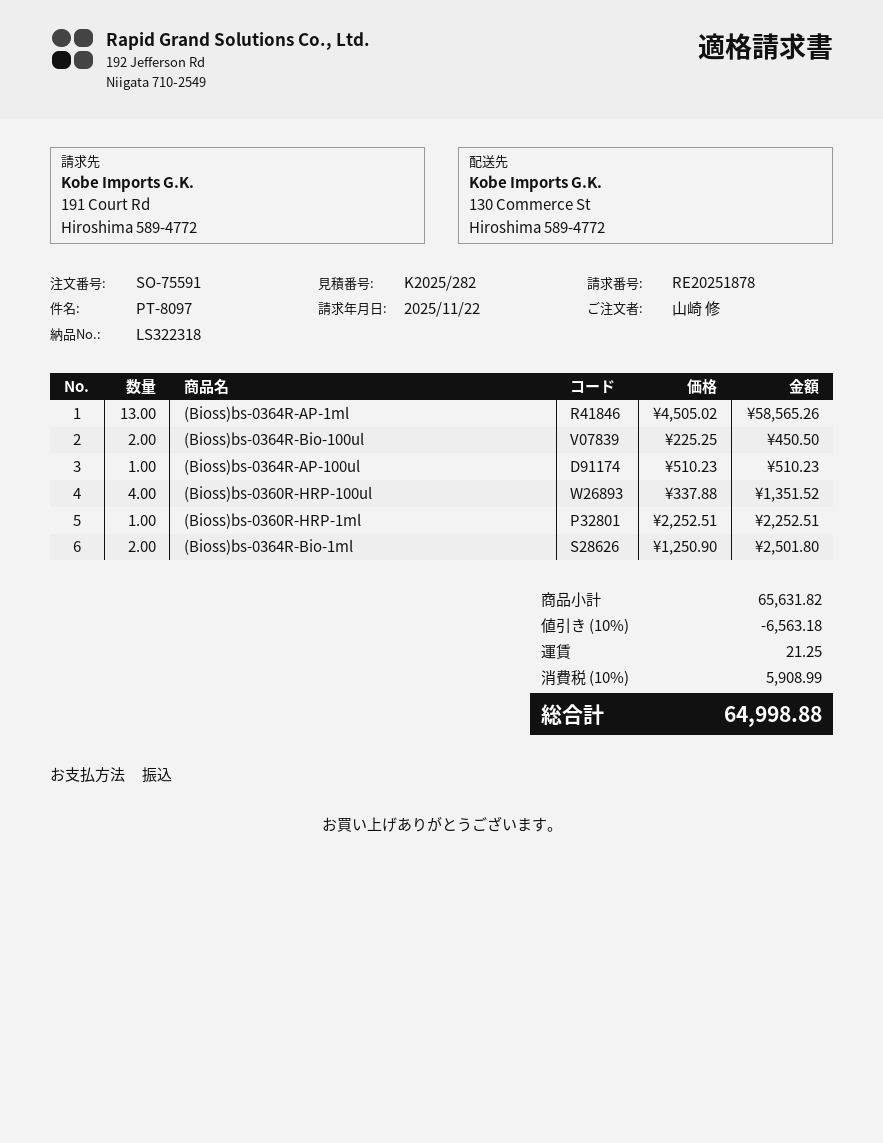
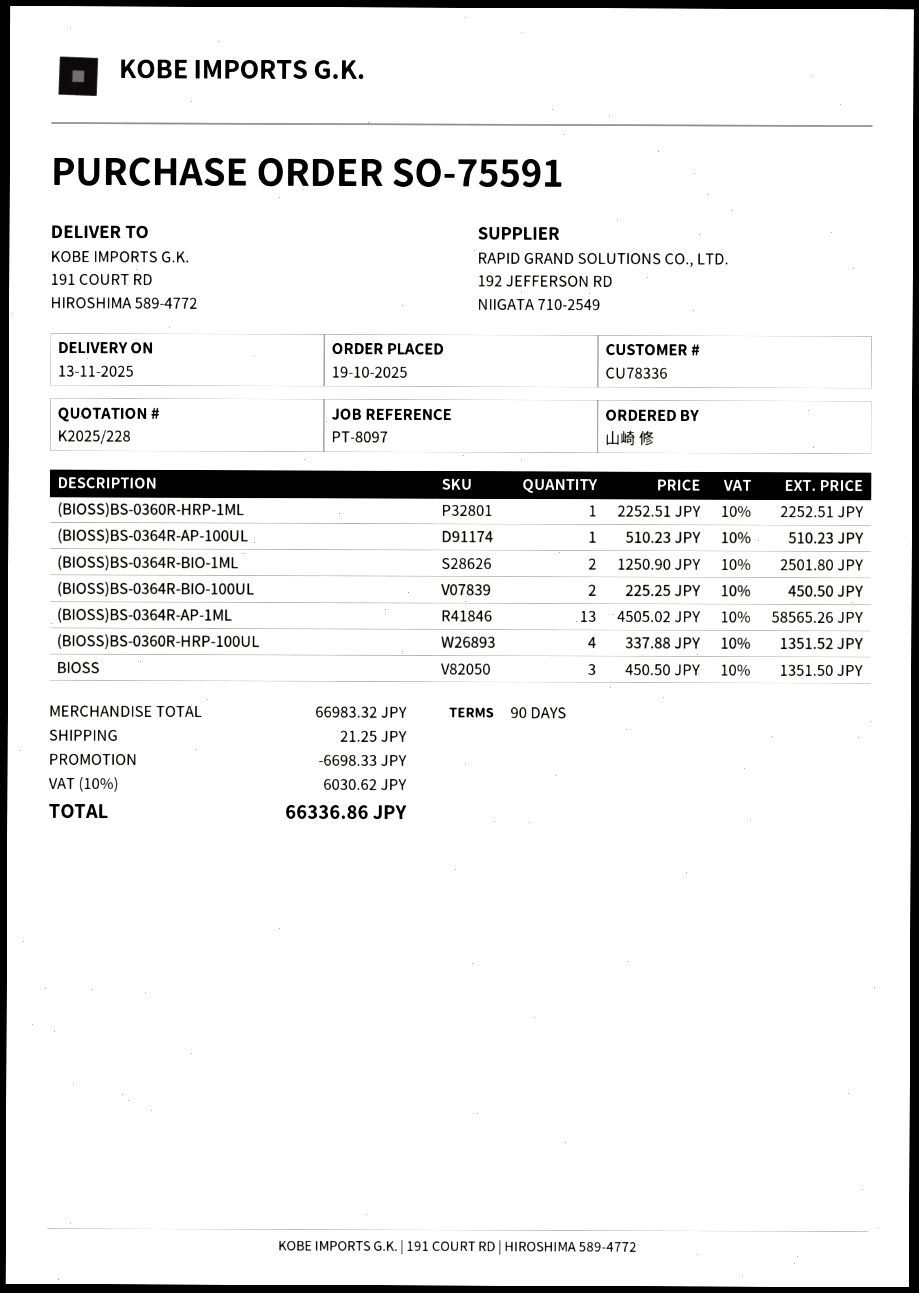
quote number: K2025/282 -> K2025/228
ship to: 130 Commerce St, Hiroshima 589-4772 -> 191 COURT RD, HIROSHIMA 589-4772
BIOSS: none -> 3 x 450.50 = 1351.50
subtotal: 65631.82 -> 66983.32
discount: 6563.18 -> 6698.33
tax: 10% = 5908.99 -> 10% = 6030.62
total: 64998.88 -> 66336.86

